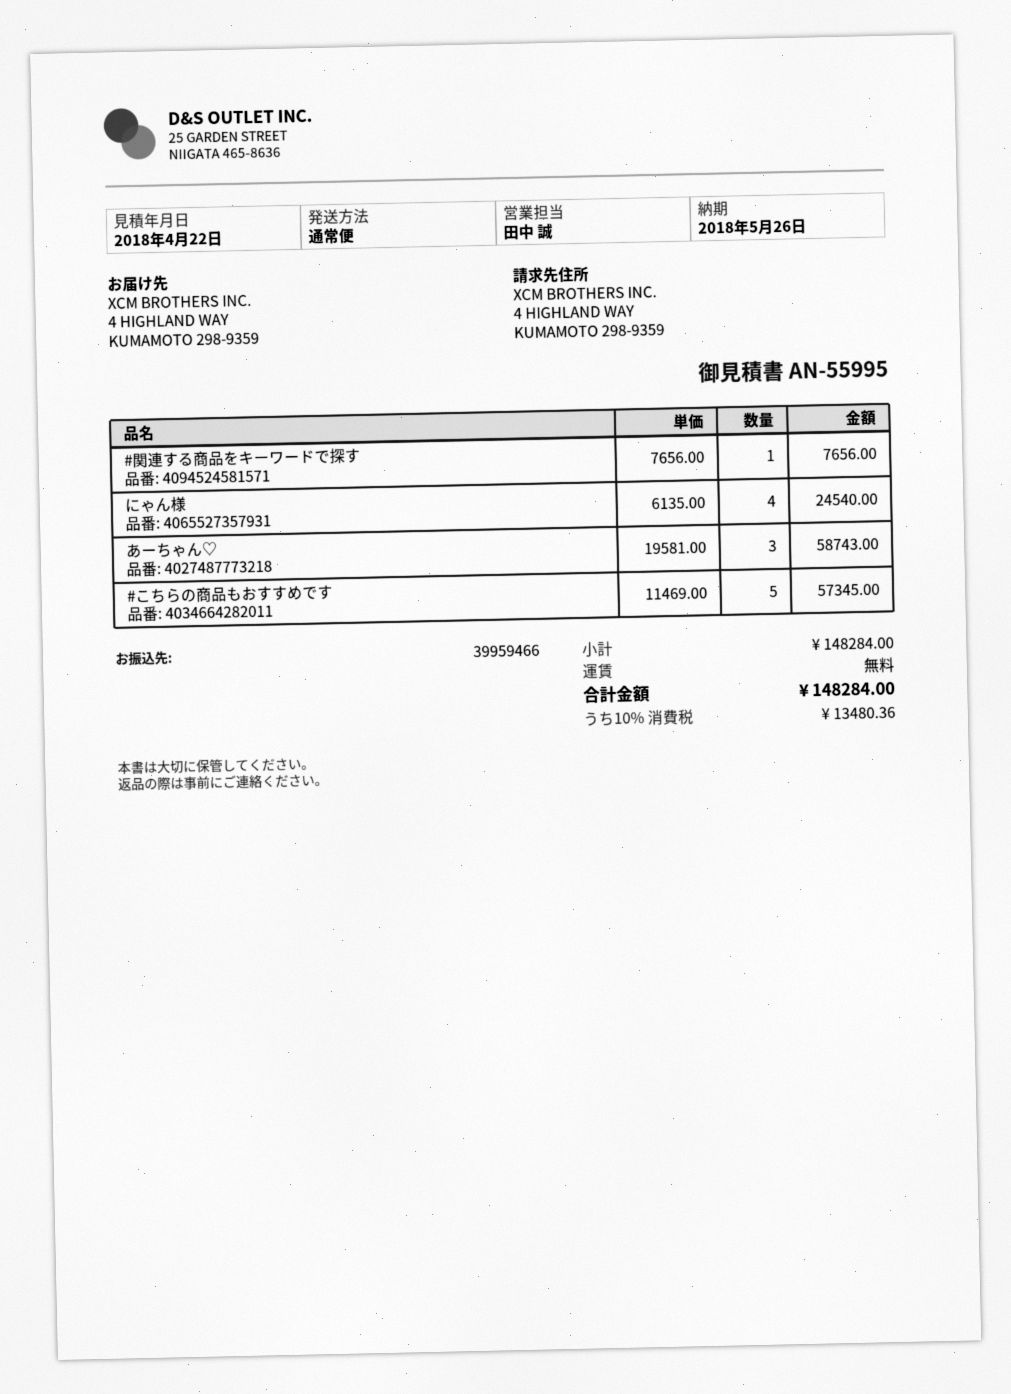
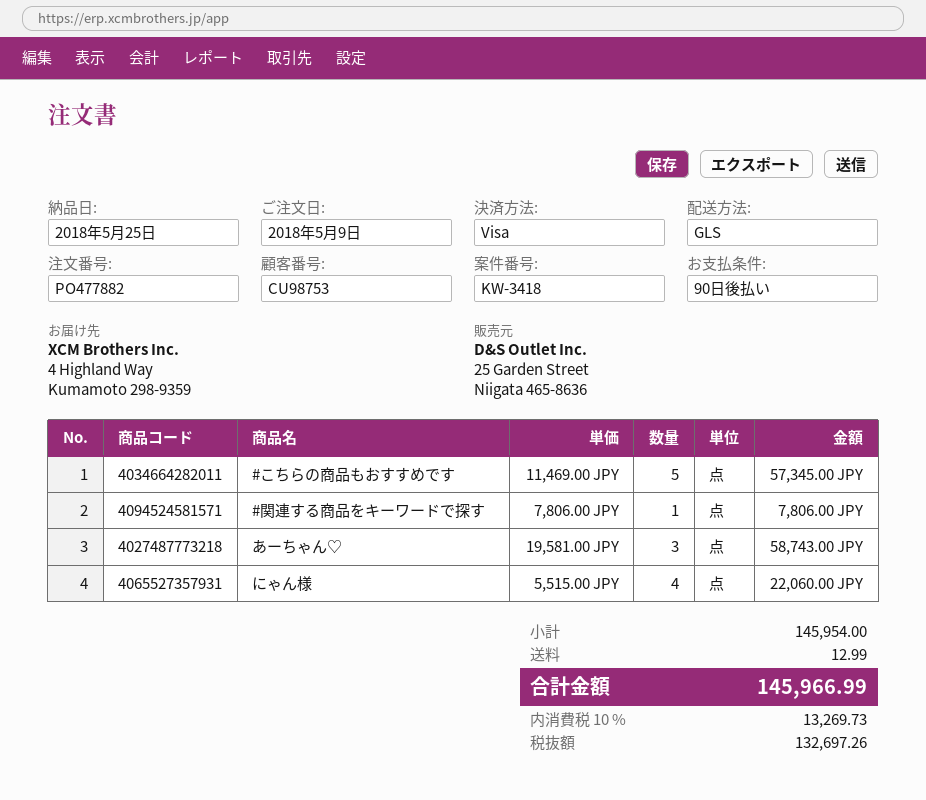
delivery date: 2018-05-26 -> 2018-05-25
shipping method: standard -> GLS
#関連する商品をキーワードで探す: 1 x 7656.00 = 7656.00 -> 1 x 7806.00 = 7806.00
にゃん様: 4 x 6135.00 = 24540.00 -> 4 x 5515.00 = 22060.00
subtotal: 148284.00 -> 145954.00
shipping: 0.00 -> 12.99
tax: 10% = 13480.36 -> 10% = 13269.73
total: 148284.00 -> 145966.99

